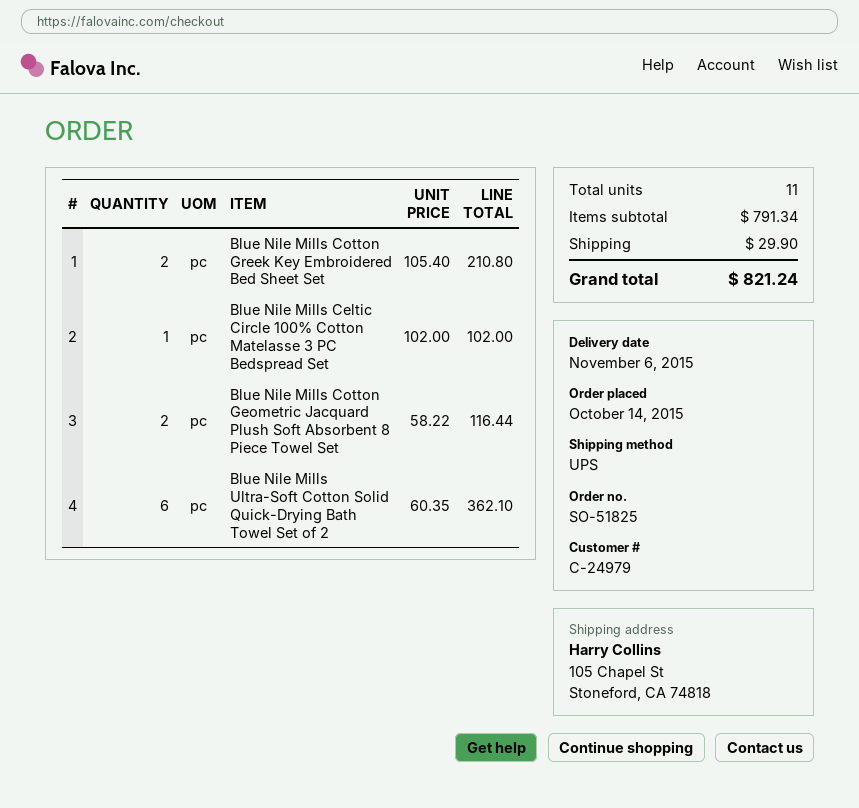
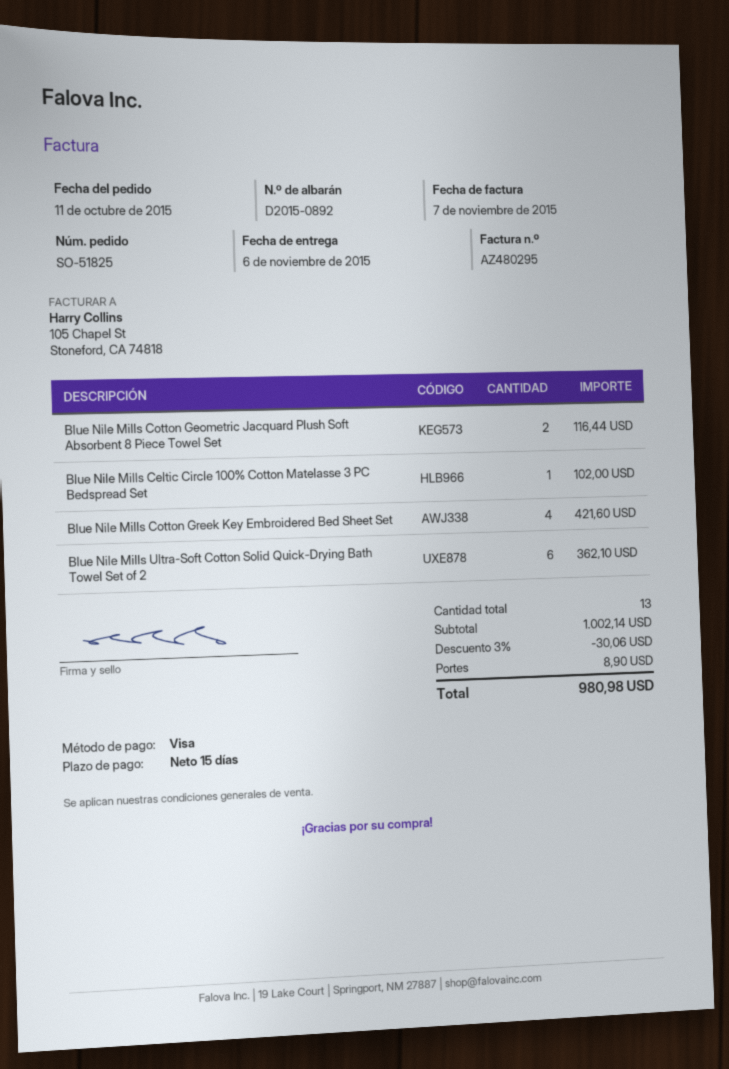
order date: 2015-10-14 -> 2015-10-11
Blue Nile Mills Cotton Greek Key Embroidered Bed Sheet Set: 2 for 210.80 -> 4 for 421.60
total quantity: 11 -> 13
subtotal: 791.34 -> 1002.14
discount: none -> 3% = 30.06
shipping: 29.90 -> 8.90
total: 821.24 -> 980.98

